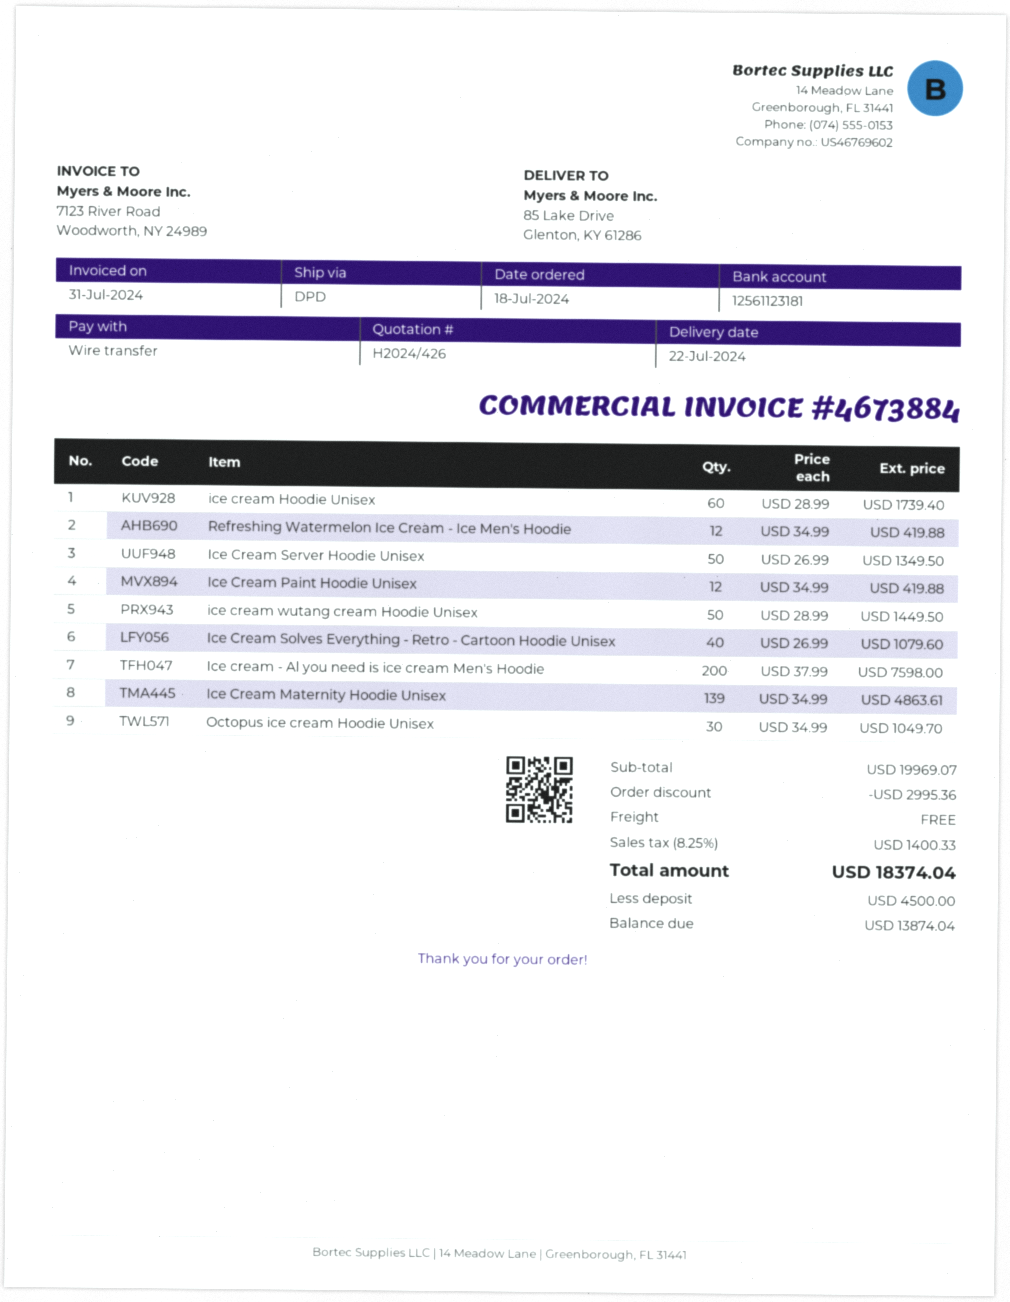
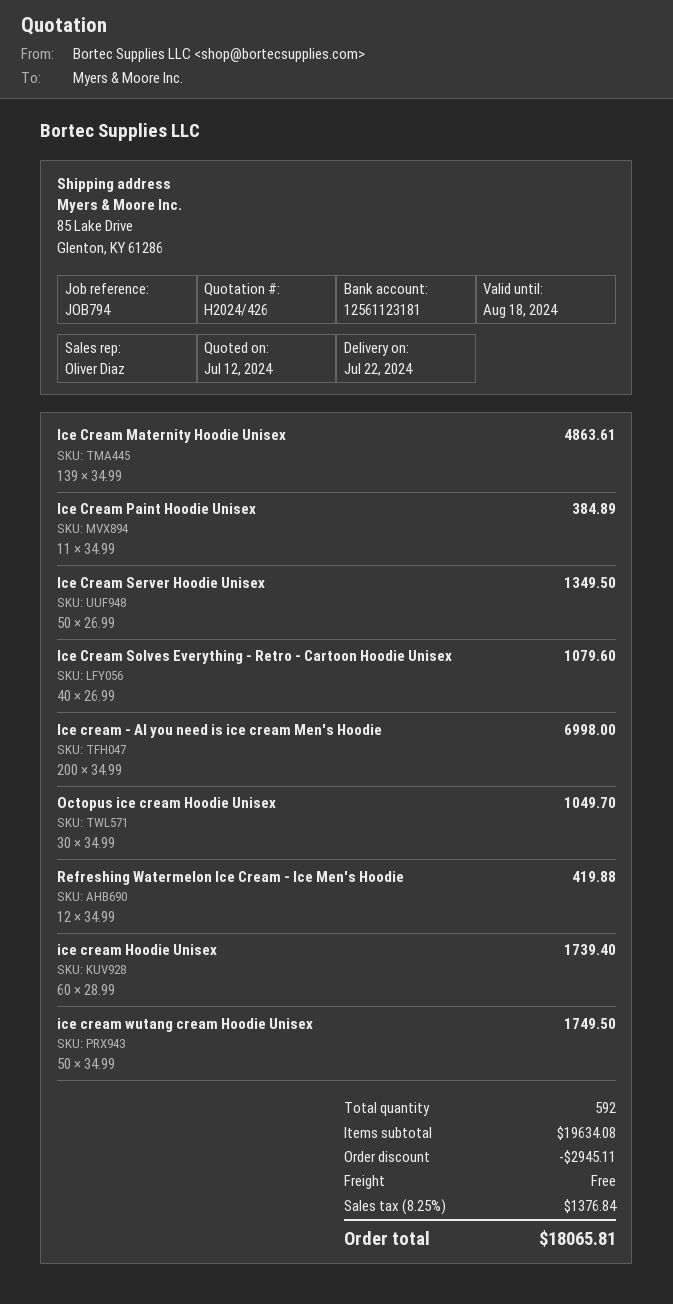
Ice Cream Paint Hoodie Unisex: 12 x 34.99 = 419.88 -> 11 x 34.99 = 384.89
ice cream wutang cream Hoodie Unisex: 50 x 28.99 = 1449.50 -> 50 x 34.99 = 1749.50
Ice cream - Al you need is ice cream Men's Hoodie: 200 x 37.99 = 7598.00 -> 200 x 34.99 = 6998.00
subtotal: 19969.07 -> 19634.08
discount: 2995.36 -> 2945.11
tax: 8.25% = 1400.33 -> 8.25% = 1376.84
total: 18374.04 -> 18065.81

